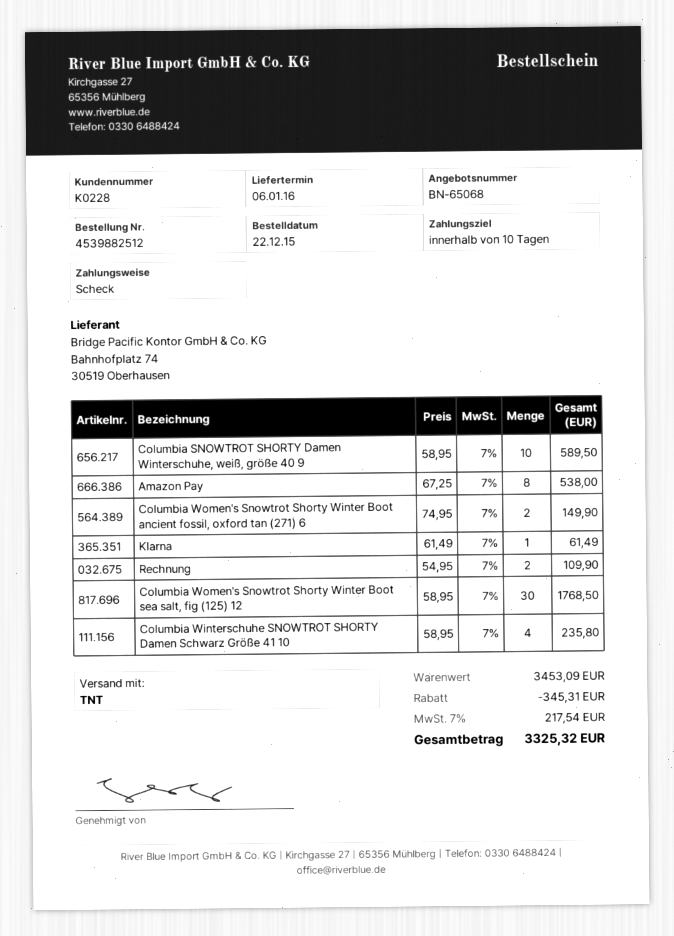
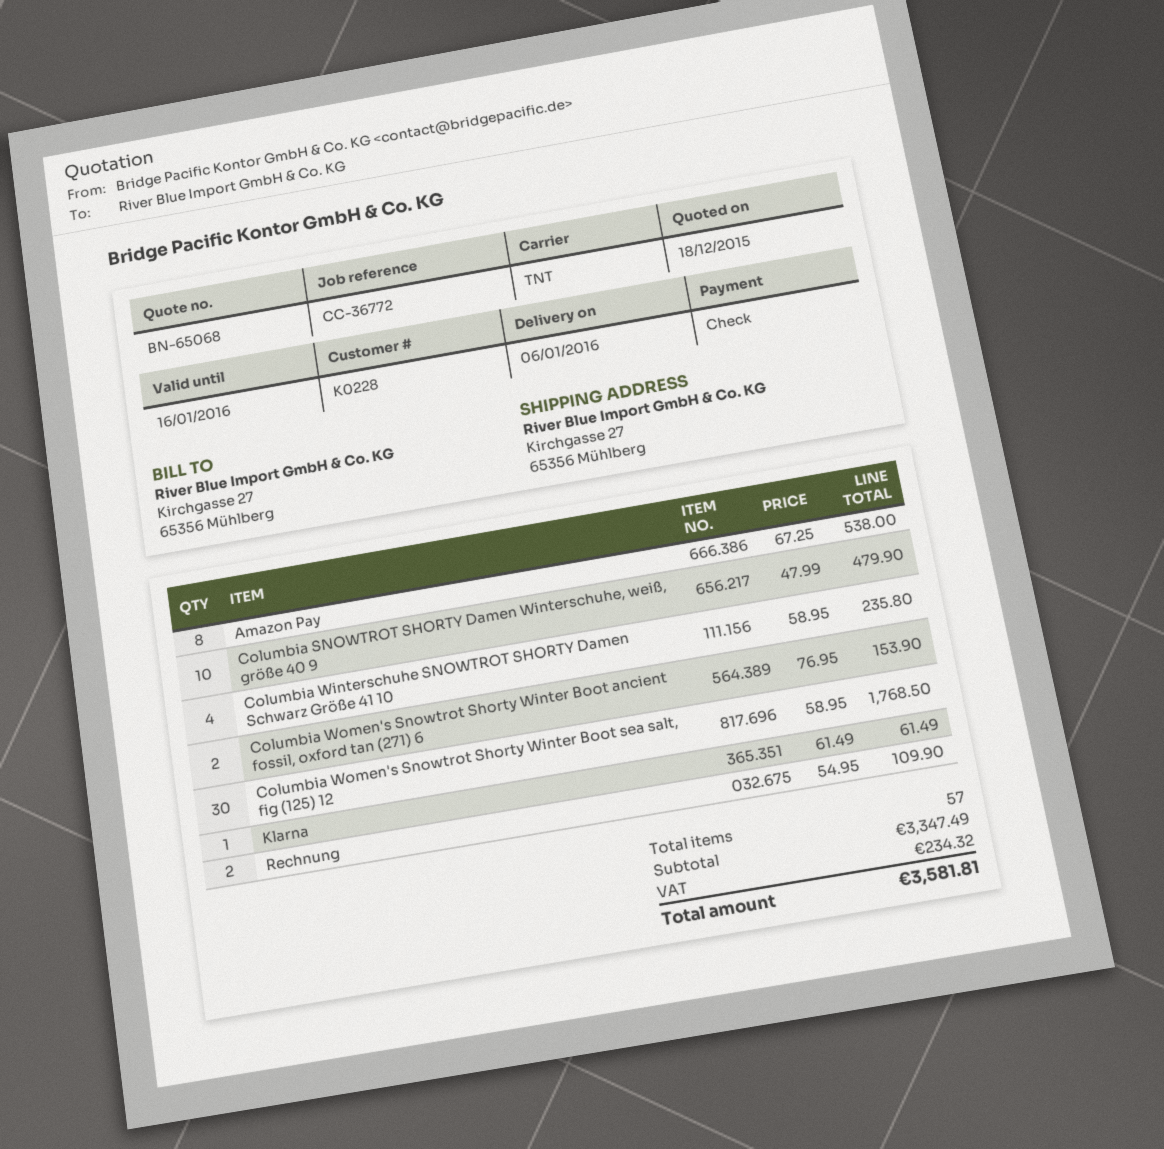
Columbia SNOWTROT SHORTY Damen Winterschuhe, weiß, größe 40 9: 10 x 58.95 = 589.50 -> 10 x 47.99 = 479.90
Columbia Women's Snowtrot Shorty Winter Boot ancient fossil, oxford tan (271) 6: 2 x 74.95 = 149.90 -> 2 x 76.95 = 153.90
subtotal: 3453.09 -> 3347.49
discount: 345.31 -> none
tax: 217.54 -> 234.32
total: 3325.32 -> 3581.81

